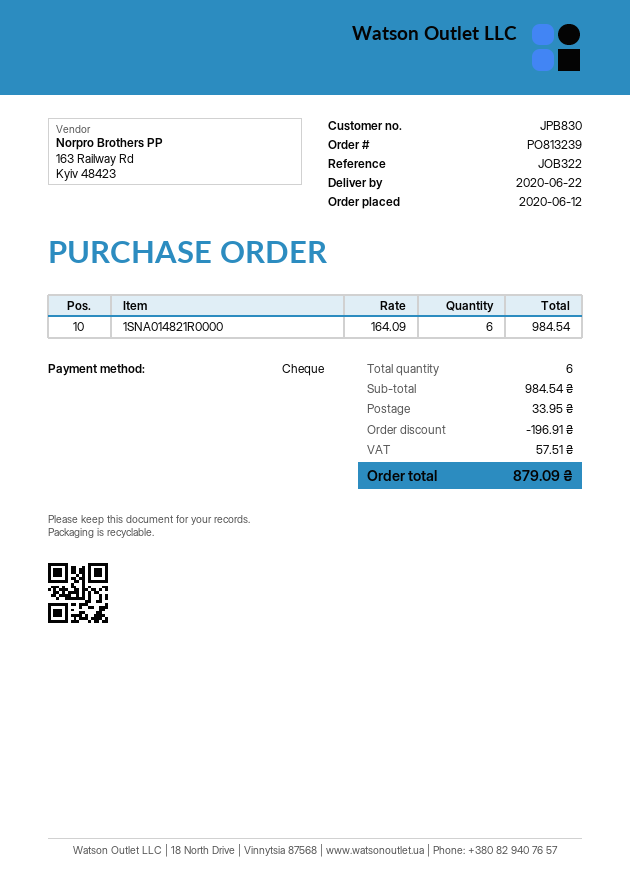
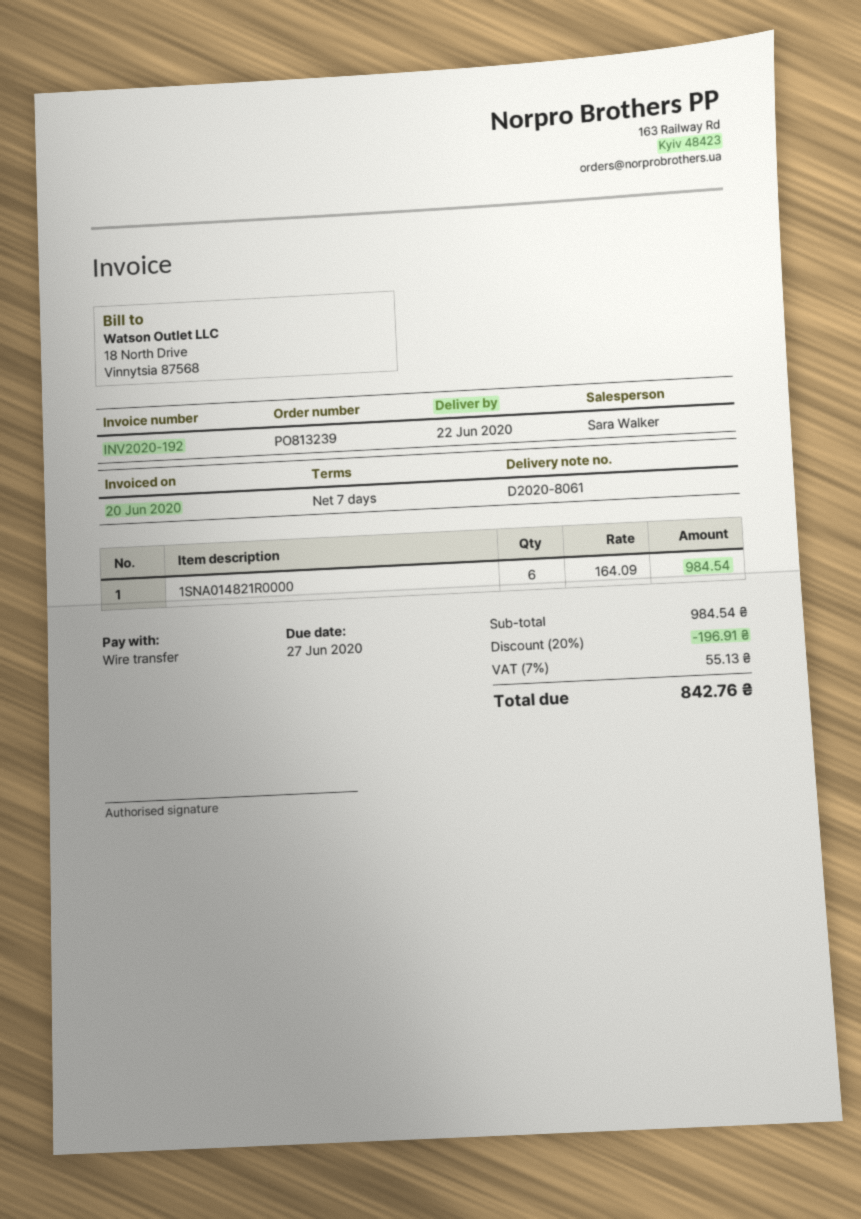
payment method: cheque -> bank transfer
shipping: 33.95 -> none
tax: 57.51 -> 55.13
total: 879.09 -> 842.76

